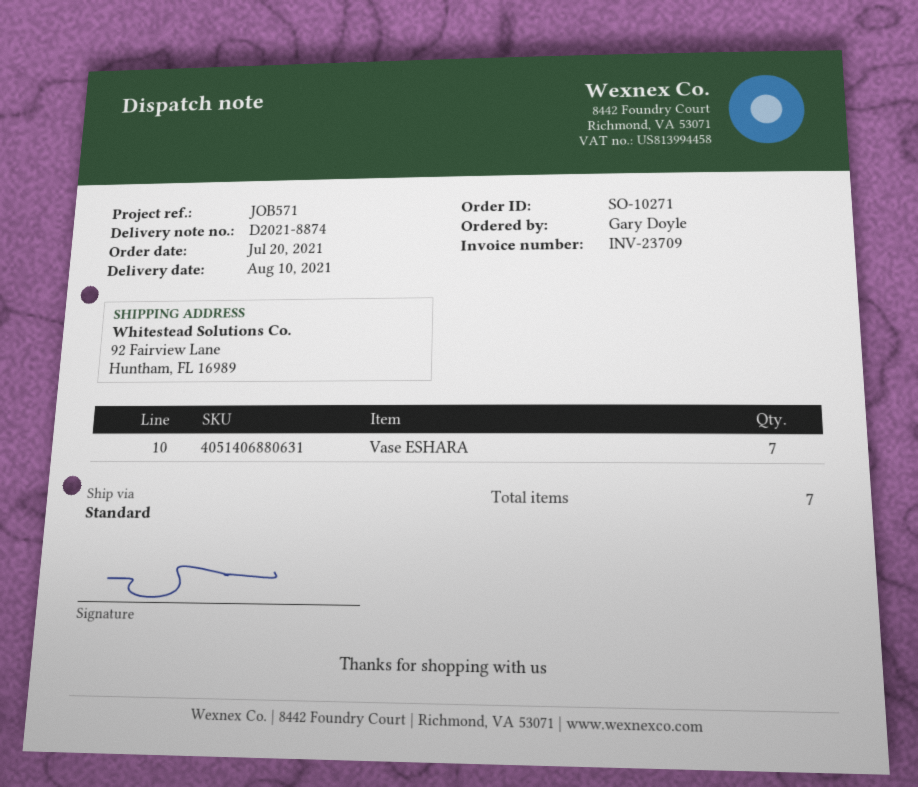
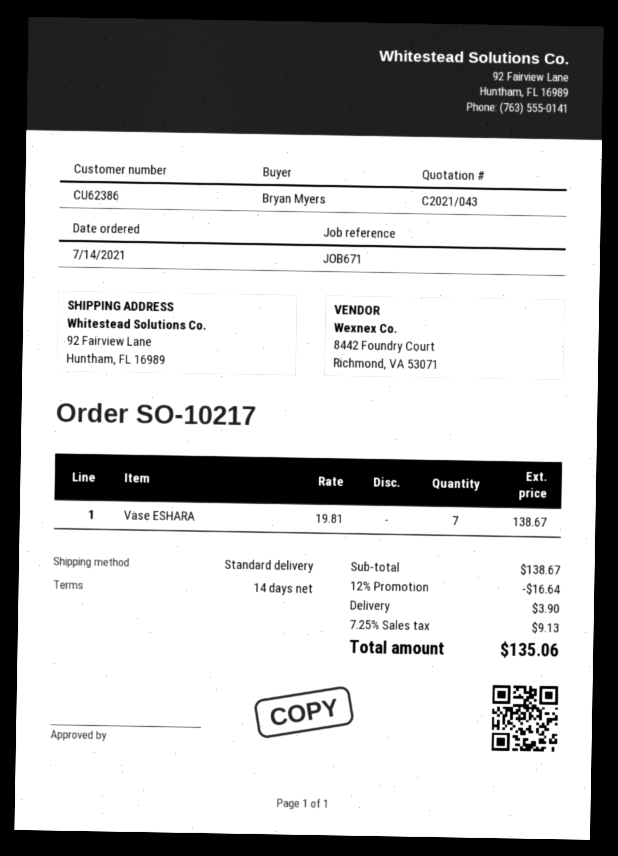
order number: SO-10271 -> SO-10217
order date: 2021-07-20 -> 2021-07-14
reference: JOB571 -> JOB671
ordered by: Gary Doyle -> Bryan Myers

